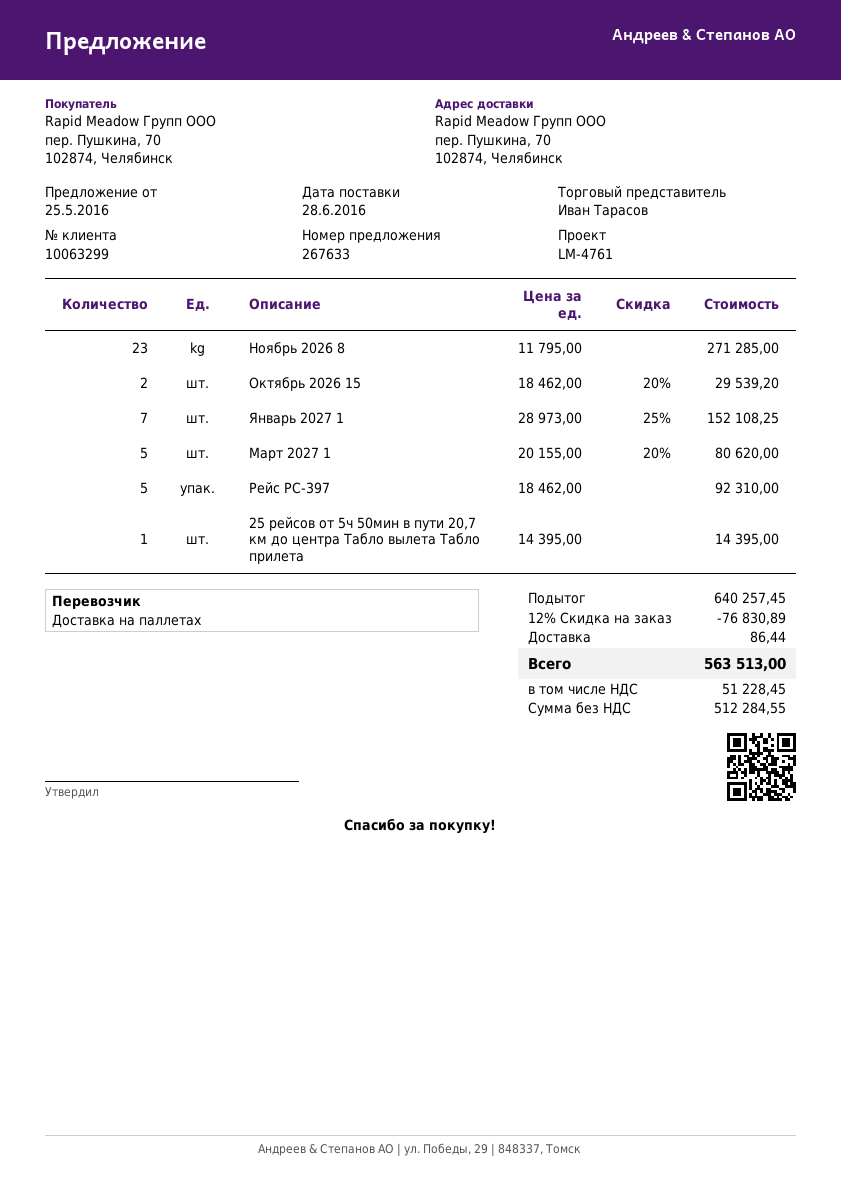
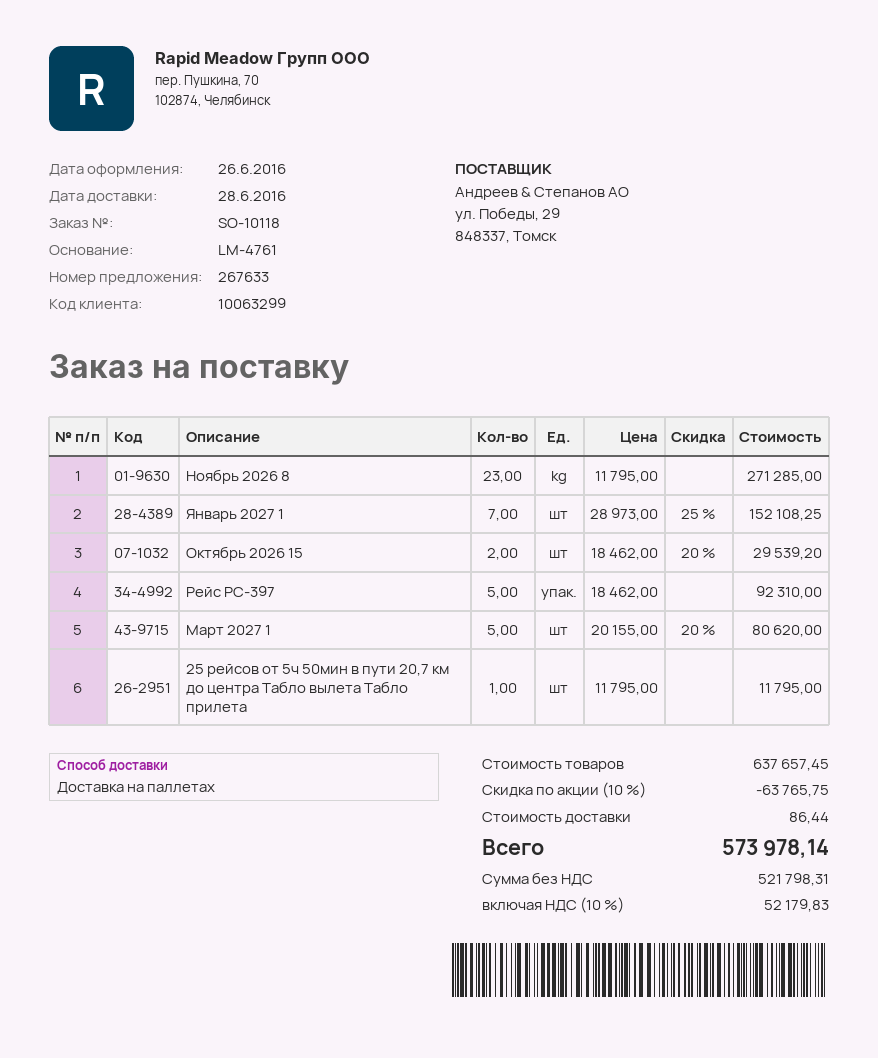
25 рейсов от 5ч 50мин в пути 20,7 км до центра Табло вылета Табло прилета: 1 x 14395.00 = 14395.00 -> 1 x 11795.00 = 11795.00
subtotal: 640257.45 -> 637657.45
discount: 12% = 76830.89 -> 10% = 63765.75
net: 512284.55 -> 521798.31
tax: 51228.45 -> 52179.83
total: 563513.00 -> 573978.14

